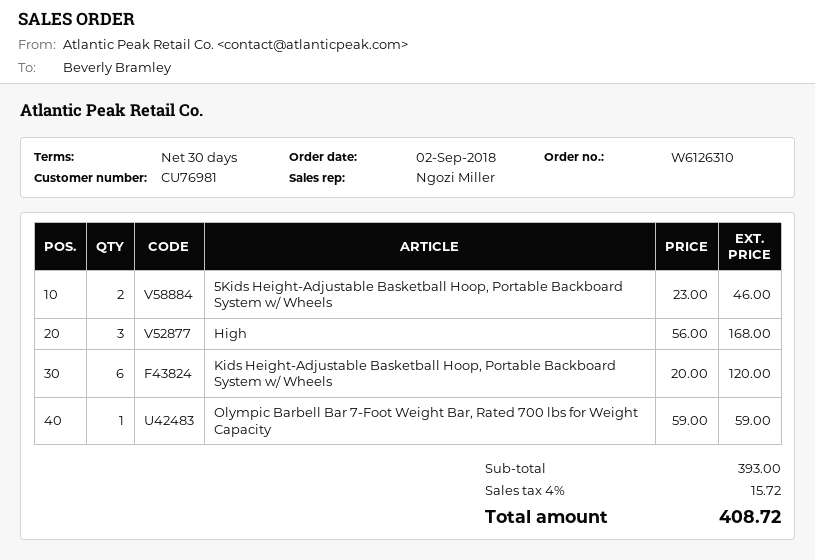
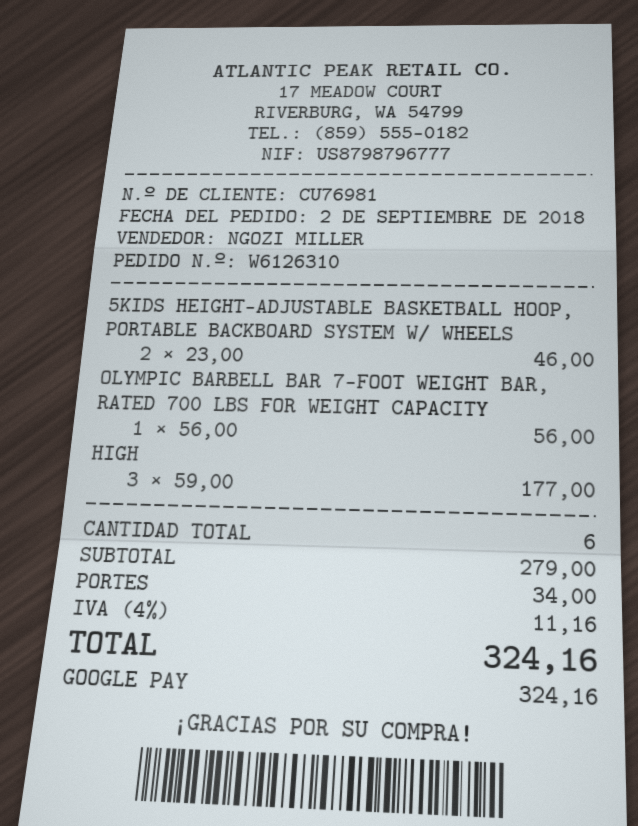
High: 3 x 56.00 = 168.00 -> 3 x 59.00 = 177.00
Kids Height-Adjustable Basketball Hoop, Portable Backboard System w/ Wheels: 6 x 20.00 = 120.00 -> none
Olympic Barbell Bar 7-Foot Weight Bar, Rated 700 lbs for Weight Capacity: 1 x 59.00 = 59.00 -> 1 x 56.00 = 56.00
subtotal: 393.00 -> 279.00
shipping: none -> 34.00
tax: 4% = 15.72 -> 4% = 11.16
total: 408.72 -> 324.16

